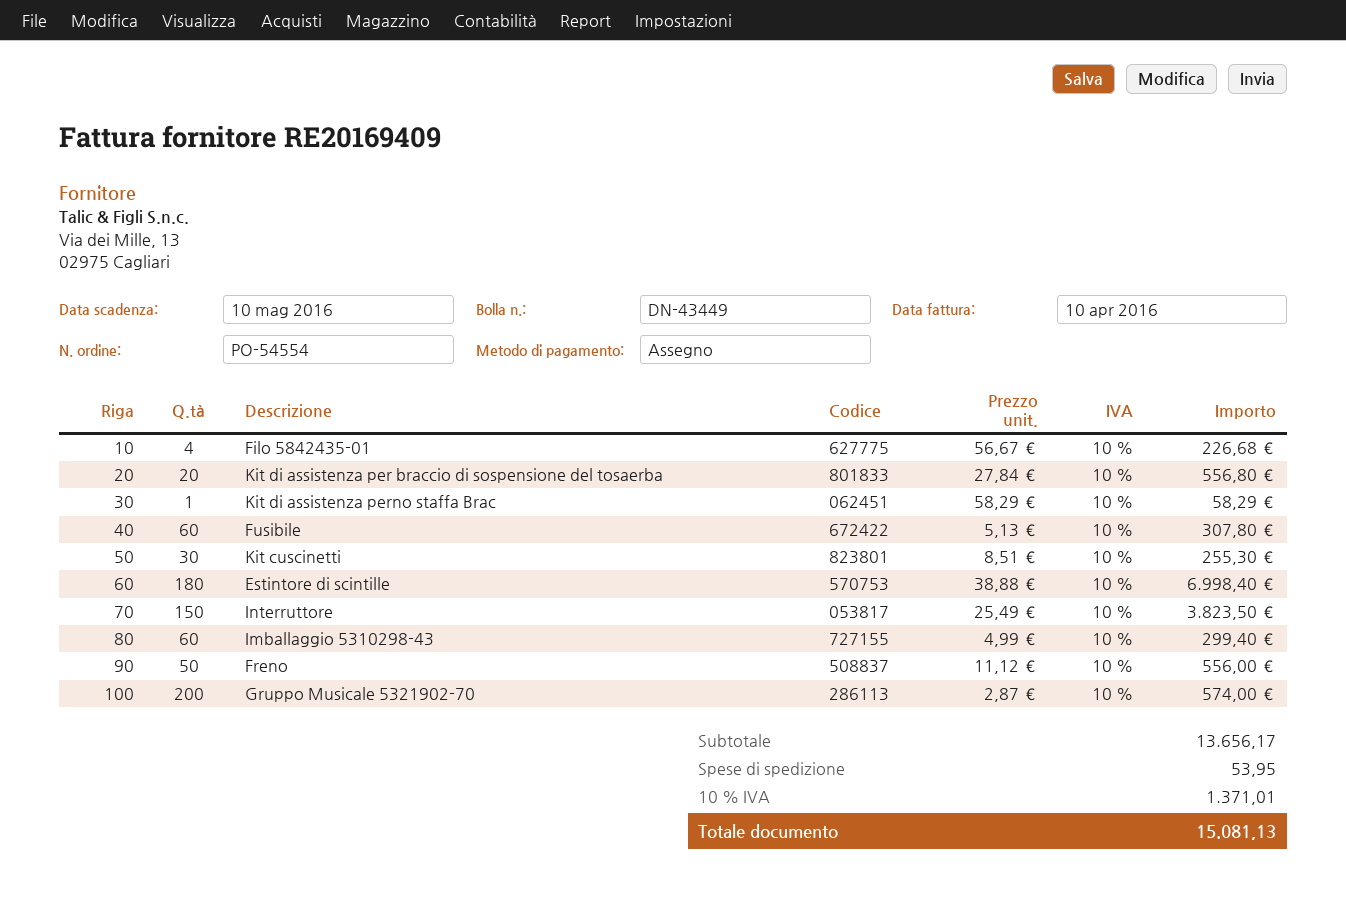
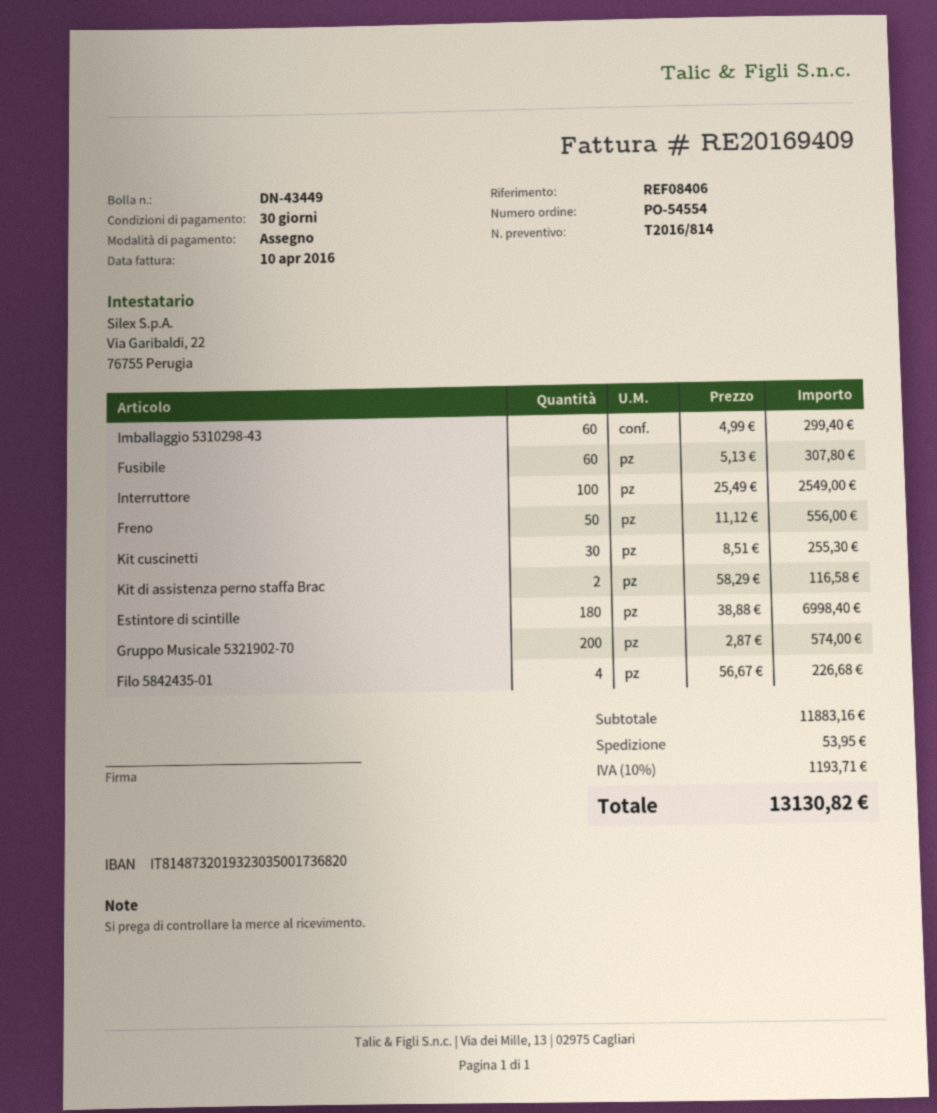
Kit di assistenza per braccio di sospensione del tosaerba: 20 x 27.84 = 556.80 -> none
Kit di assistenza perno staffa Brac: 1 x 58.29 = 58.29 -> 2 x 58.29 = 116.58
Interruttore: 150 x 25.49 = 3823.50 -> 100 x 25.49 = 2549.00
subtotal: 13656.17 -> 11883.16
tax: 10% = 1371.01 -> 10% = 1193.71
total: 15081.13 -> 13130.82

